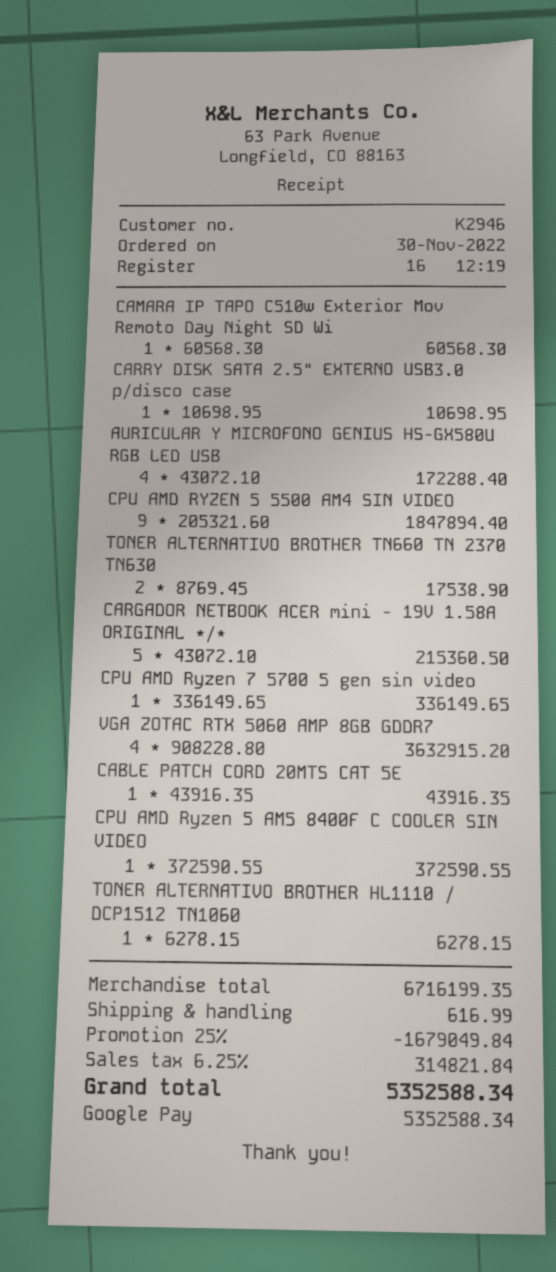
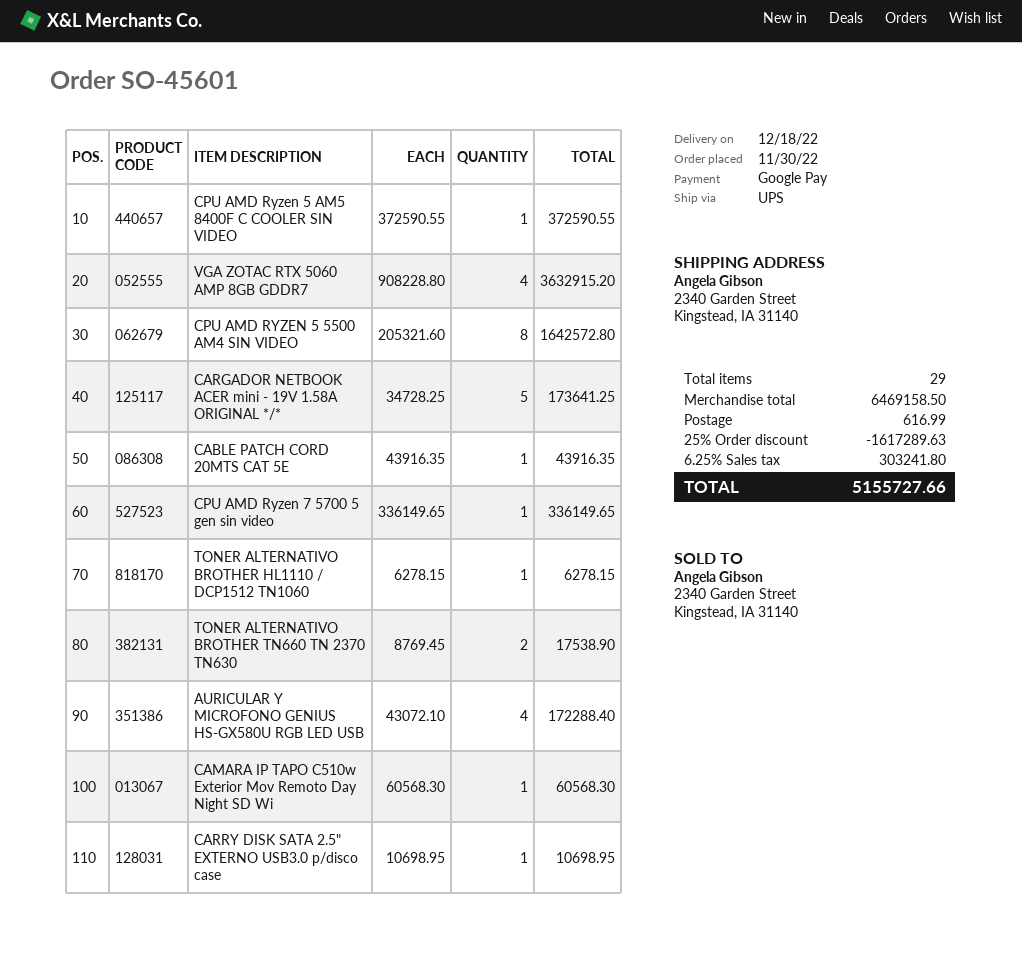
CPU AMD RYZEN 5 5500 AM4 SIN VIDEO: 9 x 205321.60 = 1847894.40 -> 8 x 205321.60 = 1642572.80
CARGADOR NETBOOK ACER mini - 19V 1.58A ORIGINAL */*: 5 x 43072.10 = 215360.50 -> 5 x 34728.25 = 173641.25
subtotal: 6716199.35 -> 6469158.50
discount: 25% = 1679049.84 -> 25% = 1617289.63
tax: 6.25% = 314821.84 -> 6.25% = 303241.80
total: 5352588.34 -> 5155727.66

